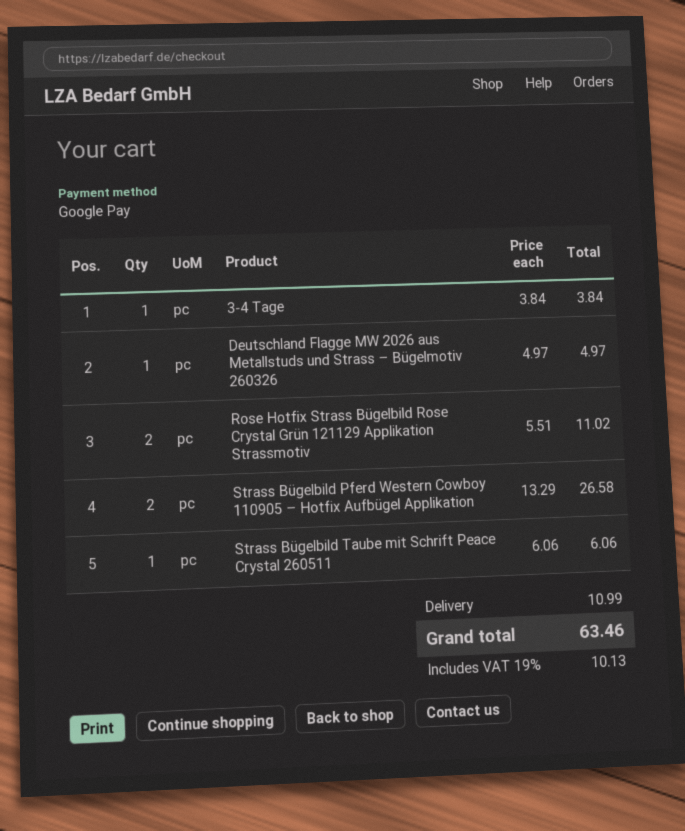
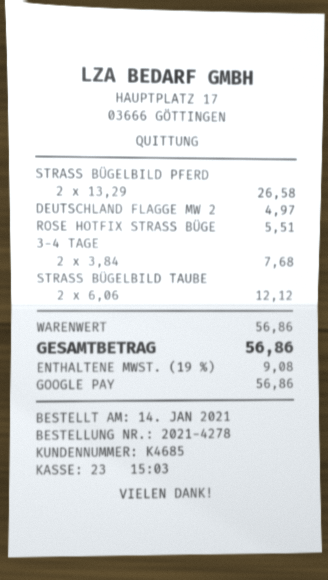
3-4 Tage: 1 x 3.84 = 3.84 -> 2 x 3.84 = 7.68
Rose Hotfix Strass Bügelbild Rose Crystal Grün 121129 Applikation Strassmotiv: 2 x 5.51 = 11.02 -> 1 x 5.51 = 5.51
Strass Bügelbild Taube mit Schrift Peace Crystal 260511: 1 x 6.06 = 6.06 -> 2 x 6.06 = 12.12
shipping: 10.99 -> none
tax: 19% = 10.13 -> 19% = 9.08
total: 63.46 -> 56.86

